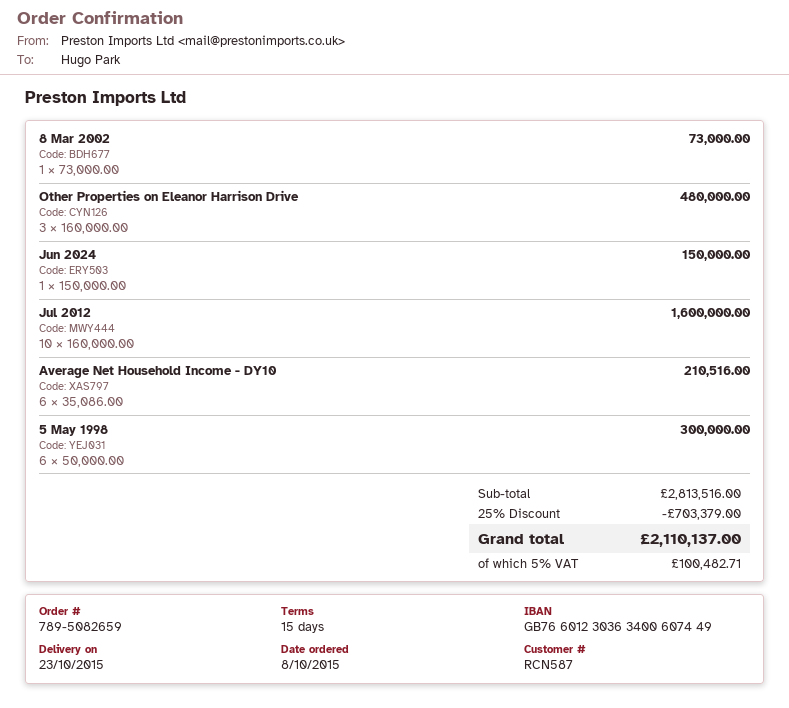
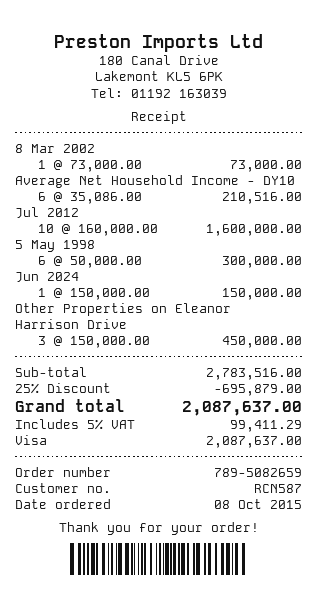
Other Properties on Eleanor Harrison Drive: 3 x 160000.00 = 480000.00 -> 3 x 150000.00 = 450000.00
subtotal: 2813516.00 -> 2783516.00
discount: 25% = 703379.00 -> 25% = 695879.00
tax: 5% = 100482.71 -> 5% = 99411.29
total: 2110137.00 -> 2087637.00

